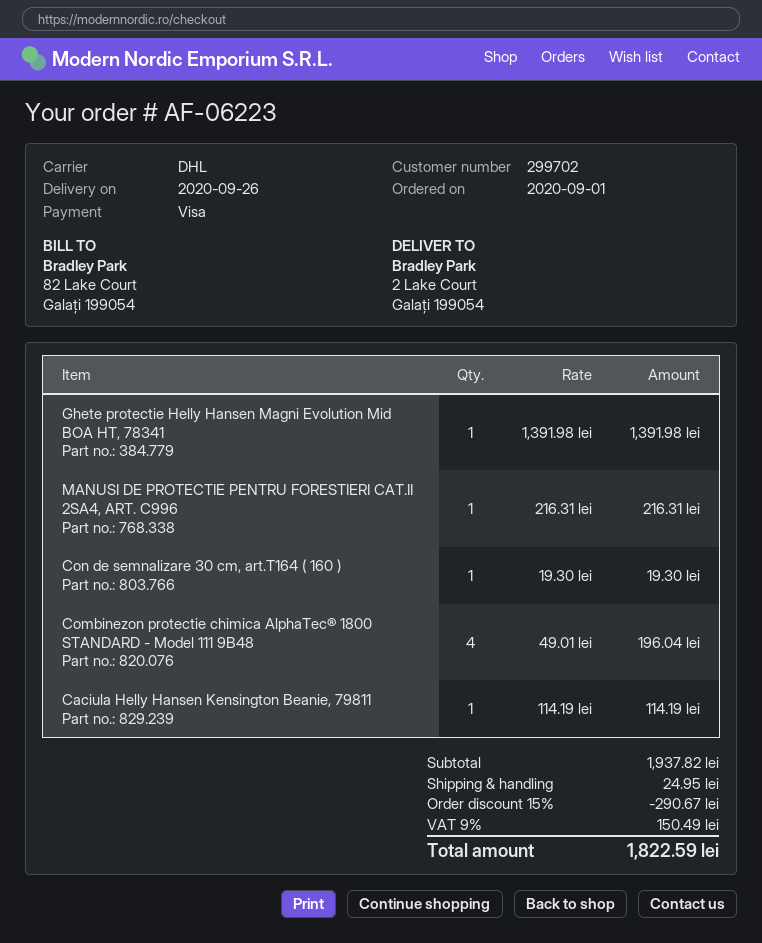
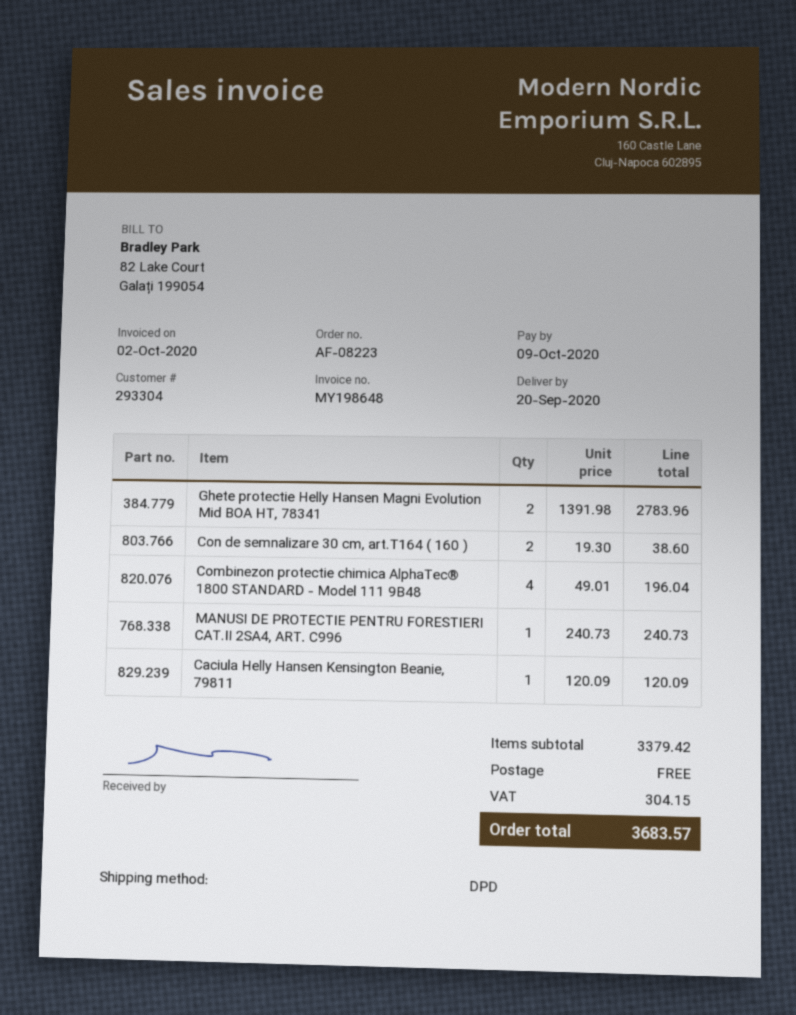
order number: AF-06223 -> AF-08223
delivery date: 2020-09-26 -> 2020-09-20
customer number: 299702 -> 293304
shipping method: DHL -> DPD
Ghete protectie Helly Hansen Magni Evolution Mid BOA HT, 78341: 1 x 1391.98 = 1391.98 -> 2 x 1391.98 = 2783.96
MANUSI DE PROTECTIE PENTRU FORESTIERI CAT.II 2SA4, ART. C996: 1 x 216.31 = 216.31 -> 1 x 240.73 = 240.73
Con de semnalizare 30 cm, art.T164 ( 160 ): 1 x 19.30 = 19.30 -> 2 x 19.30 = 38.60
Caciula Helly Hansen Kensington Beanie, 79811: 1 x 114.19 = 114.19 -> 1 x 120.09 = 120.09
subtotal: 1937.82 -> 3379.42
discount: 15% = 290.67 -> none
shipping: 24.95 -> 0.00
tax: 150.49 -> 304.15
total: 1822.59 -> 3683.57

